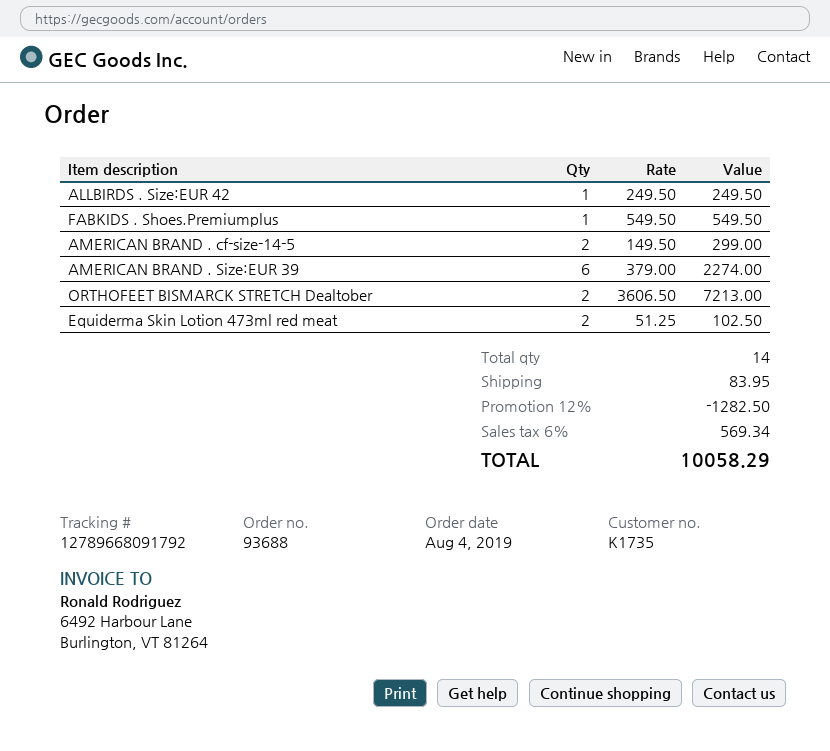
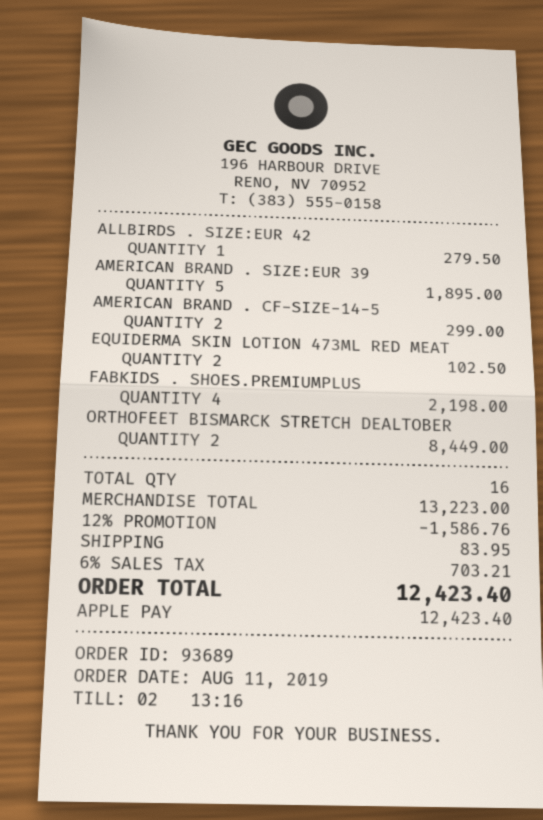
order number: 93688 -> 93689
order date: 2019-08-04 -> 2019-08-11
ALLBIRDS . Size:EUR 42: 1 for 249.50 -> 1 for 279.50
FABKIDS . Shoes.Premiumplus: 1 for 549.50 -> 4 for 2198.00
AMERICAN BRAND . Size:EUR 39: 6 for 2274.00 -> 5 for 1895.00
ORTHOFEET BISMARCK STRETCH Dealtober: 2 for 7213.00 -> 2 for 8449.00
total quantity: 14 -> 16
discount: 12% = 1282.50 -> 12% = 1586.76
tax: 6% = 569.34 -> 6% = 703.21
total: 10058.29 -> 12423.40

